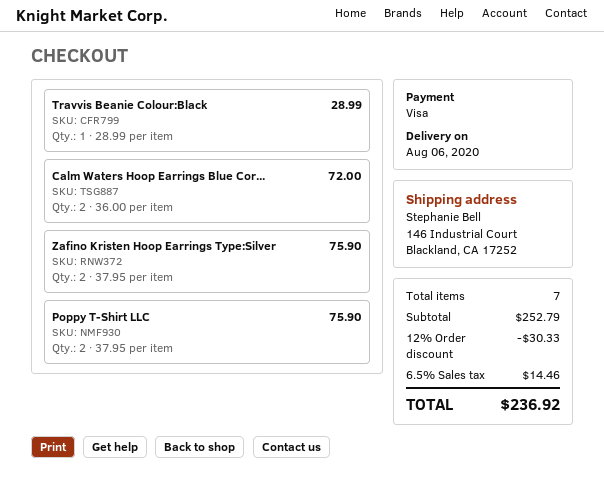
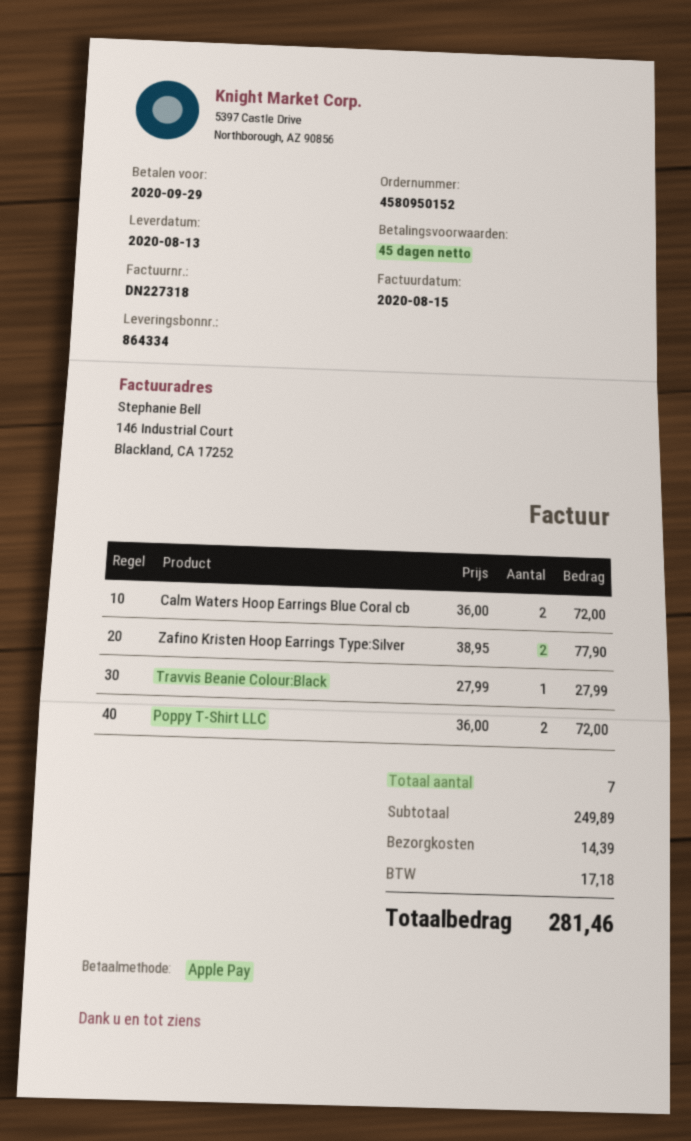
delivery date: 2020-08-06 -> 2020-08-13
payment method: Visa -> Apple Pay
Travvis Beanie Colour:Black: 1 x 28.99 = 28.99 -> 1 x 27.99 = 27.99
Zafino Kristen Hoop Earrings Type:Silver: 2 x 37.95 = 75.90 -> 2 x 38.95 = 77.90
Poppy T-Shirt LLC: 2 x 37.95 = 75.90 -> 2 x 36.00 = 72.00
subtotal: 252.79 -> 249.89
discount: 12% = 30.33 -> none
shipping: none -> 14.39
tax: 14.46 -> 17.18
total: 236.92 -> 281.46

